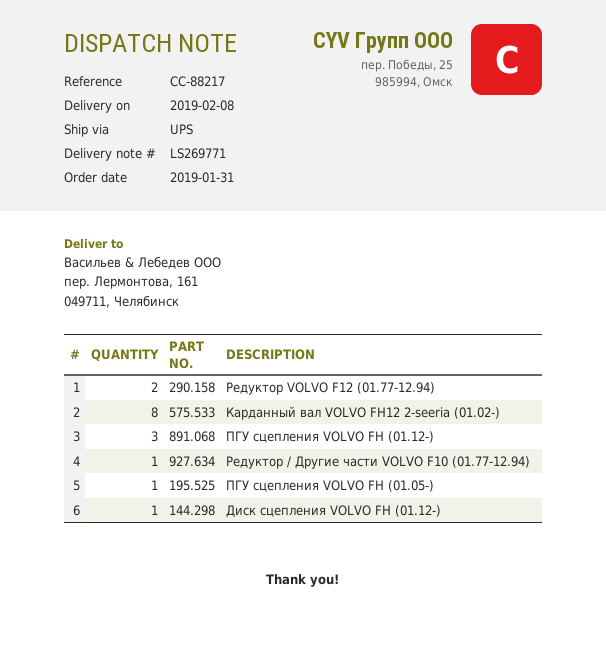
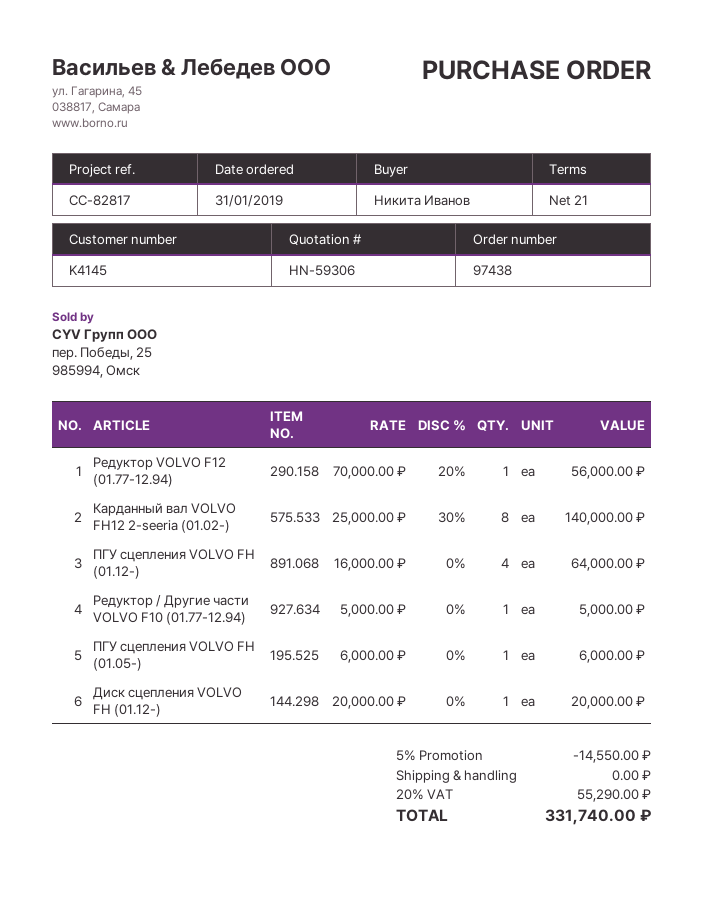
reference: CC-88217 -> CC-82817
Редуктор VOLVO F12 (01.77-12.94): 2 -> 1
ПГУ сцепления VOLVO FH (01.12-): 3 -> 4

